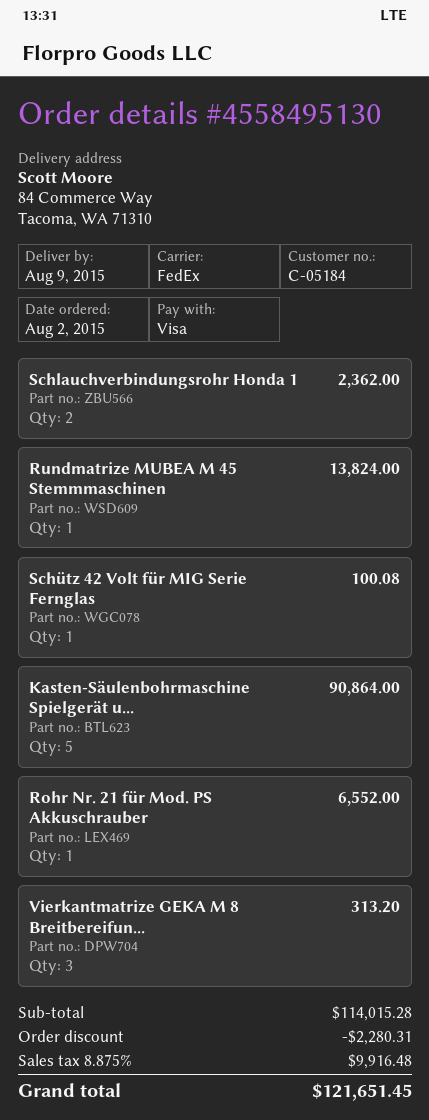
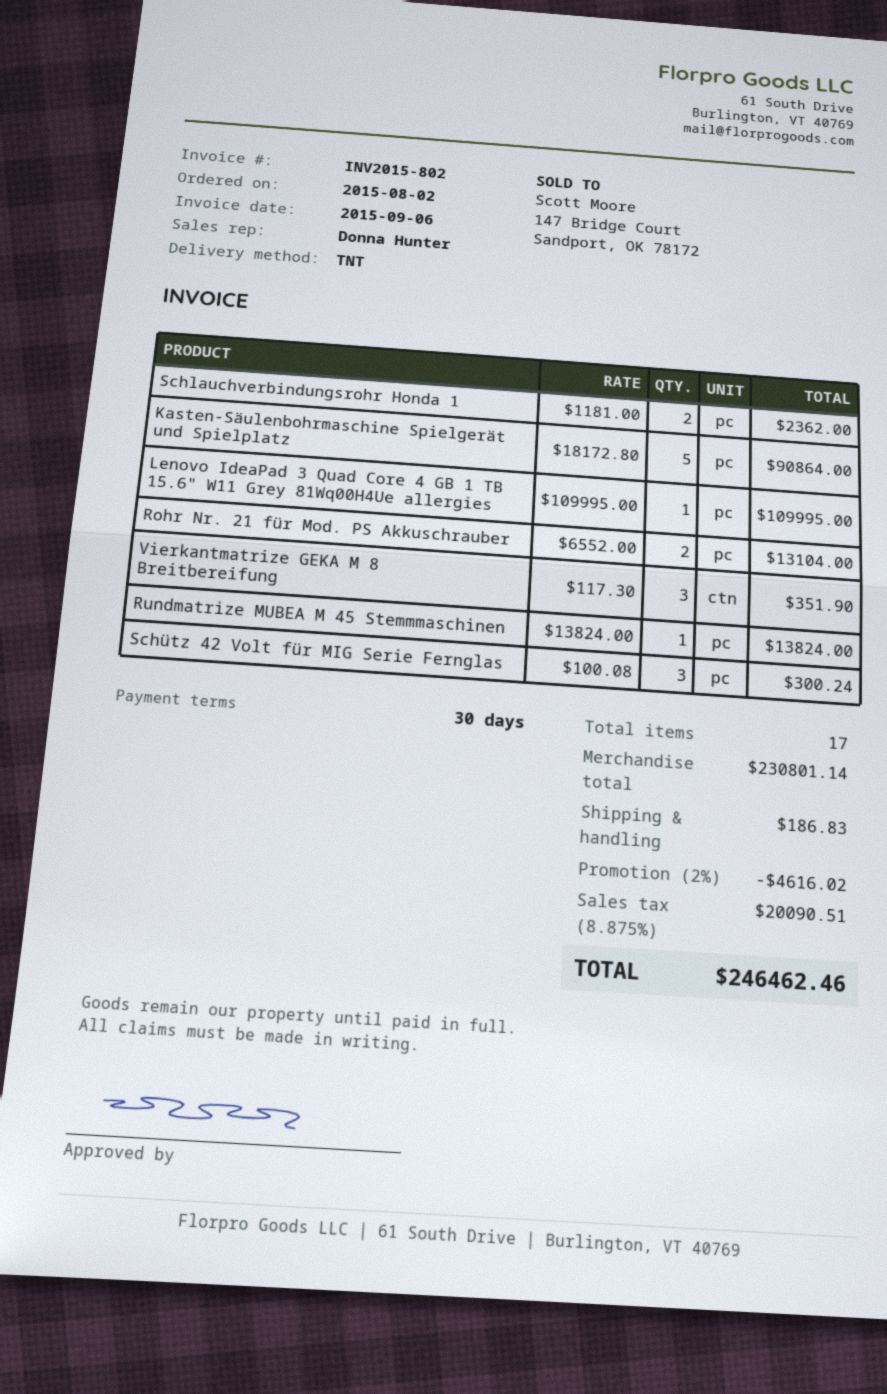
shipping method: FedEx -> TNT
Schütz 42 Volt für MIG Serie Fernglas: 1 for 100.08 -> 3 for 300.24
Rohr Nr. 21 für Mod. PS Akkuschrauber: 1 for 6552.00 -> 2 for 13104.00
Vierkantmatrize GEKA M 8 Breitbereifun...: 3 for 313.20 -> 3 for 351.90
Lenovo IdeaPad 3 Quad Core 4 GB 1 TB 15.6" W11 Grey 81Wq00H4Ue allergies: none -> 1 for 109995.00
subtotal: 114015.28 -> 230801.14
discount: 2280.31 -> 4616.02
shipping: none -> 186.83
tax: 8.875% = 9916.48 -> 8.875% = 20090.51
total: 121651.45 -> 246462.46

